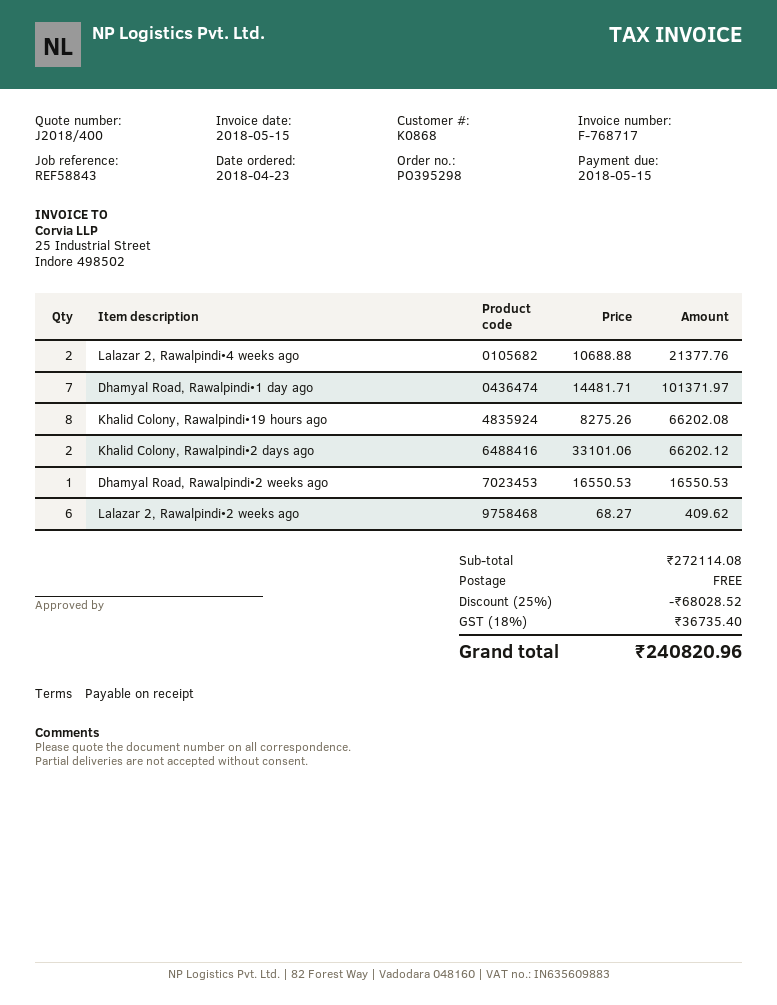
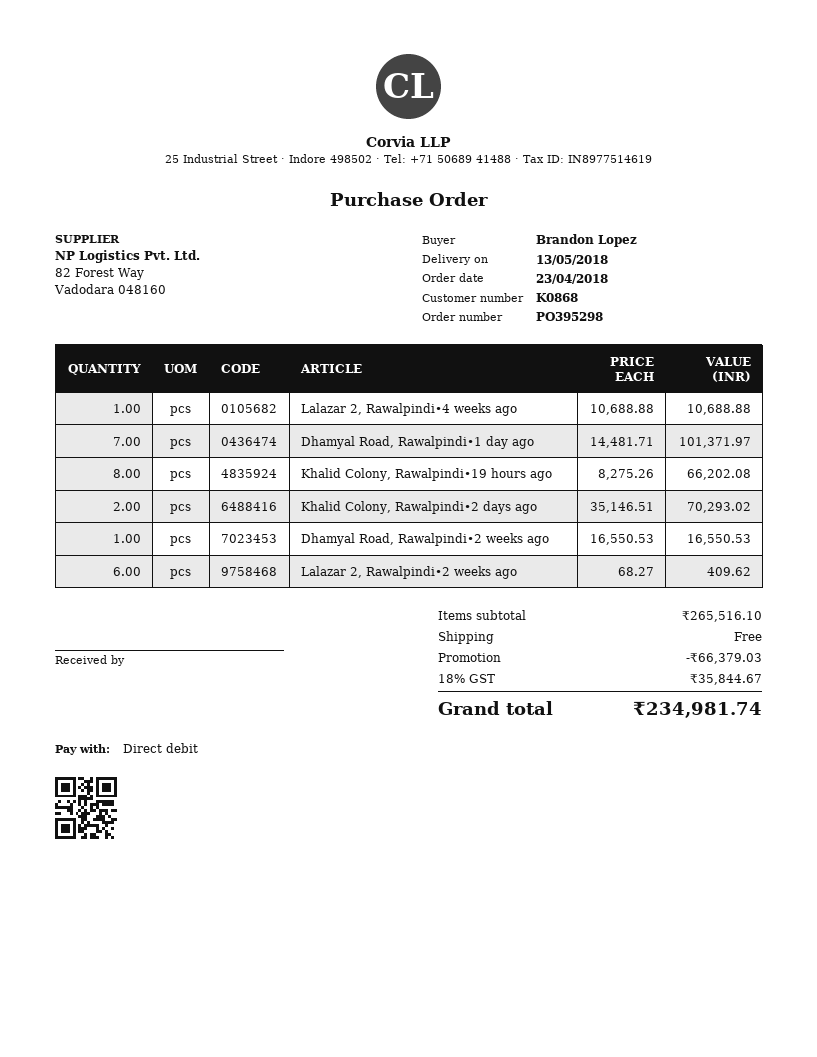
Lalazar 2, Rawalpindi•4 weeks ago: 2 x 10688.88 = 21377.76 -> 1 x 10688.88 = 10688.88
Khalid Colony, Rawalpindi•2 days ago: 2 x 33101.06 = 66202.12 -> 2 x 35146.51 = 70293.02
subtotal: 272114.08 -> 265516.10
discount: 68028.52 -> 66379.03
tax: 18% = 36735.40 -> 18% = 35844.67
total: 240820.96 -> 234981.74

